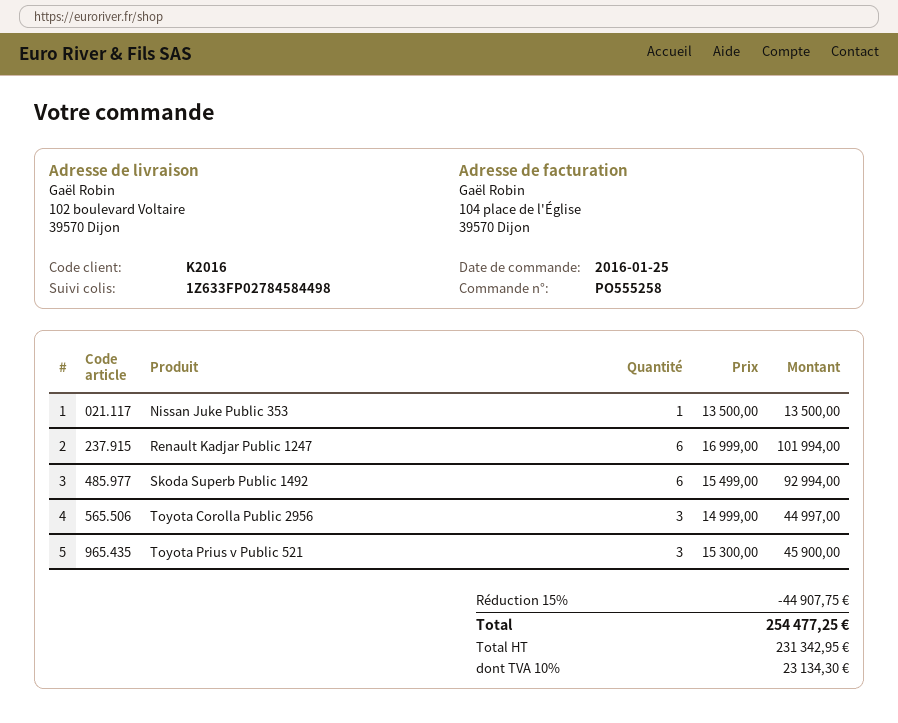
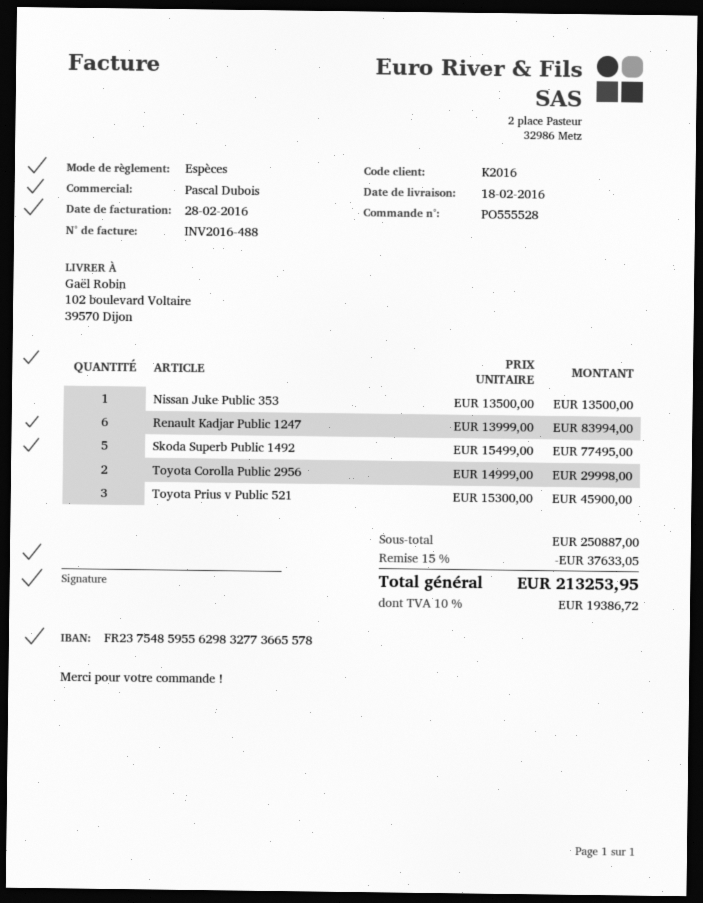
order number: PO555258 -> PO555528
Renault Kadjar Public 1247: 6 x 16999.00 = 101994.00 -> 6 x 13999.00 = 83994.00
Skoda Superb Public 1492: 6 x 15499.00 = 92994.00 -> 5 x 15499.00 = 77495.00
Toyota Corolla Public 2956: 3 x 14999.00 = 44997.00 -> 2 x 14999.00 = 29998.00
discount: 15% = 44907.75 -> 15% = 37633.05
tax: 10% = 23134.30 -> 10% = 19386.72
total: 254477.25 -> 213253.95

